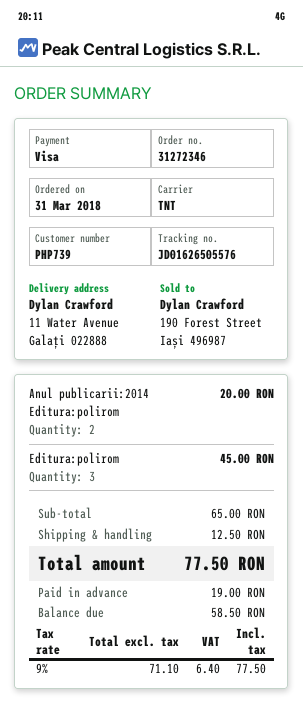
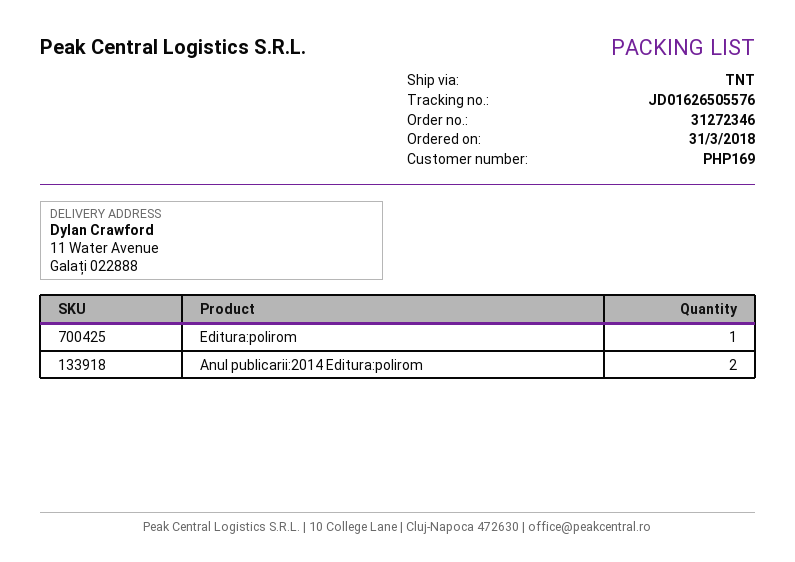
customer number: PHP739 -> PHP169
Editura:polirom: 3 -> 1

